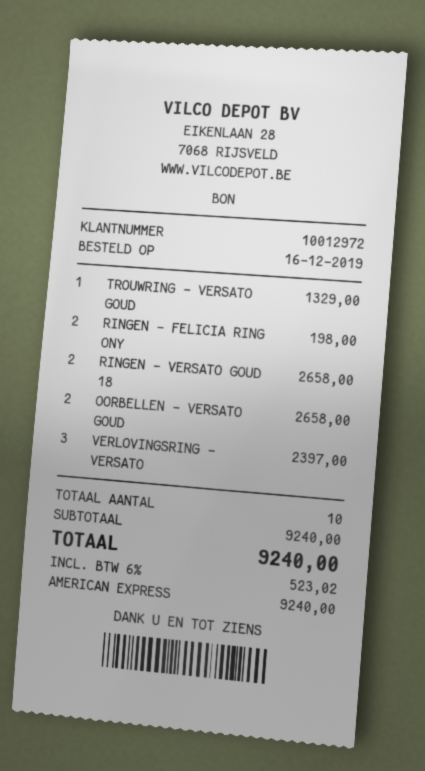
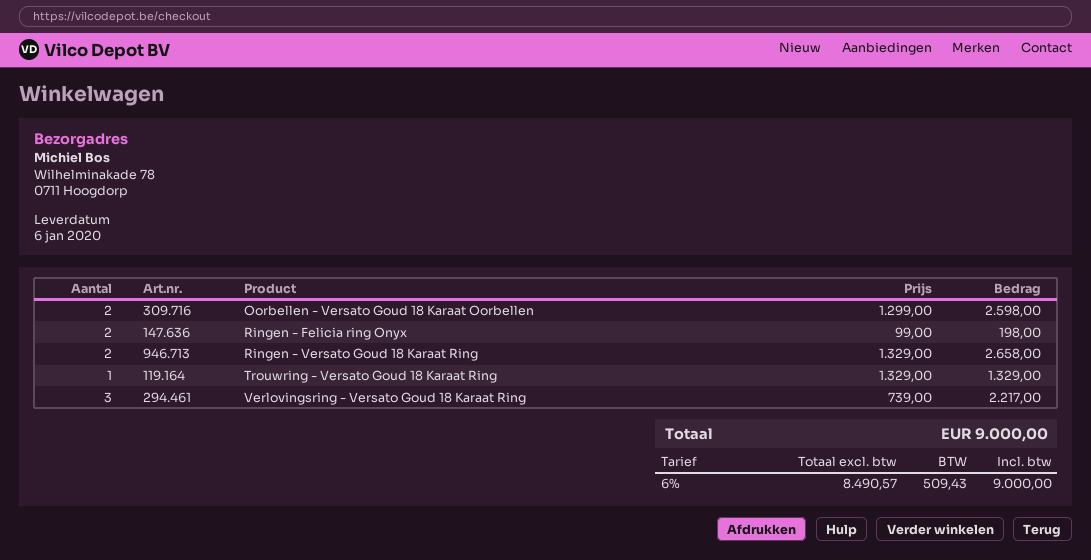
OORBELLEN - VERSATO GOUD: 2 for 2658.00 -> 2 for 2598.00
VERLOVINGSRING - VERSATO: 3 for 2397.00 -> 3 for 2217.00
tax: 6% = 523.02 -> 6% = 509.43
total: 9240.00 -> 9000.00

